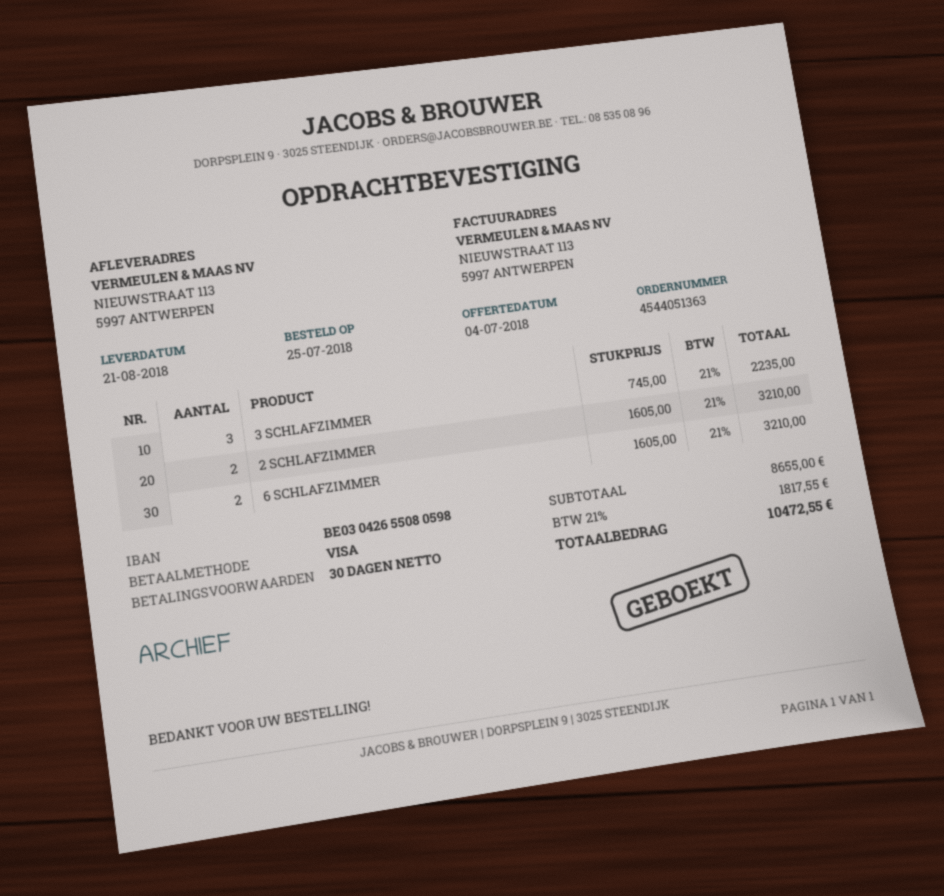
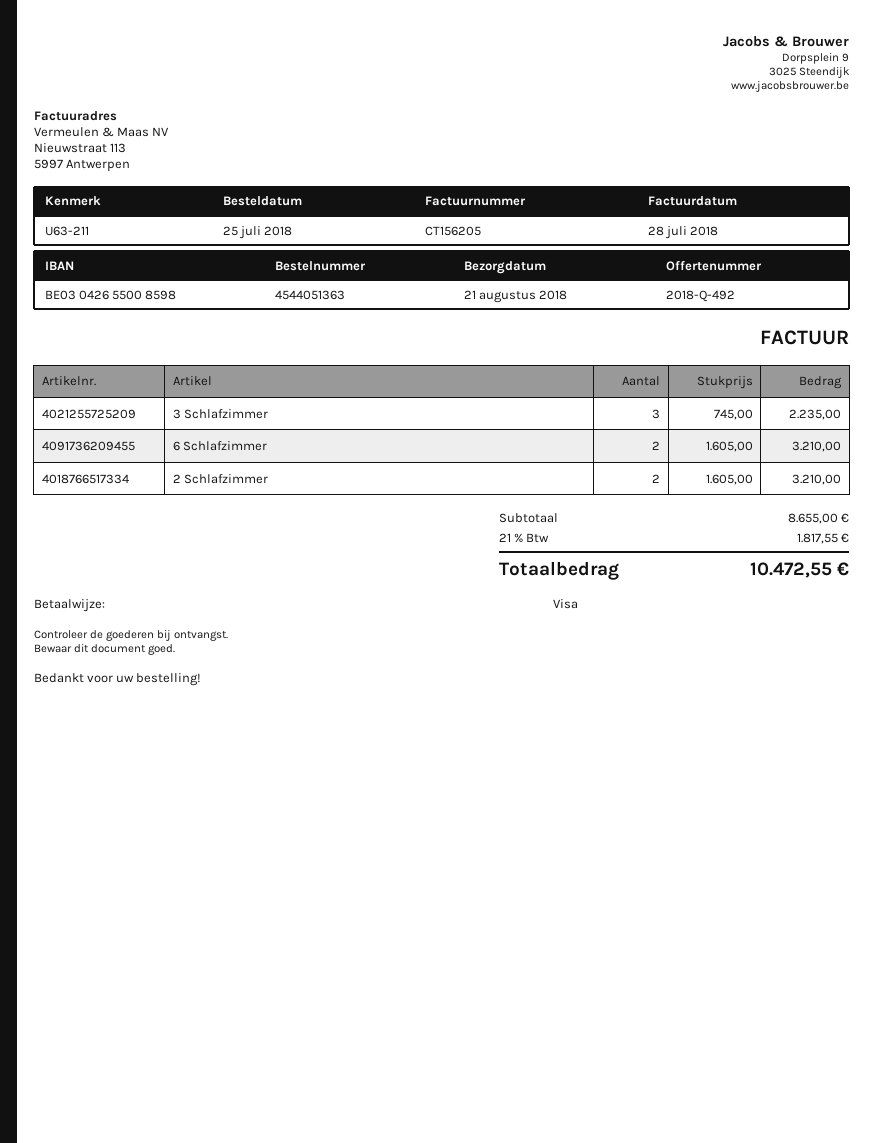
bank account: BE03042655080598 -> BE03042655008598

